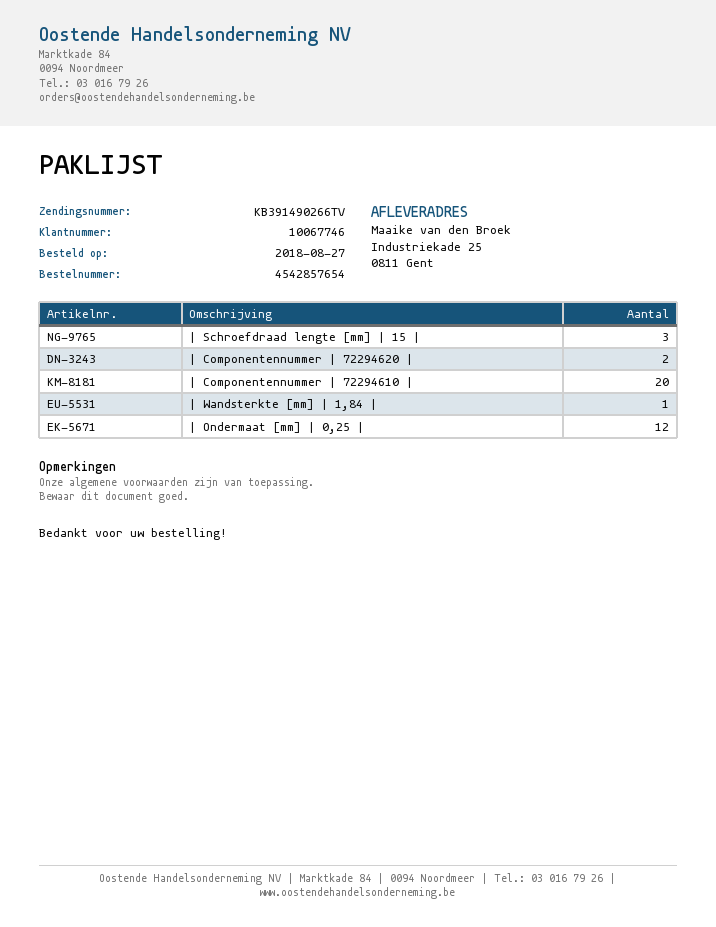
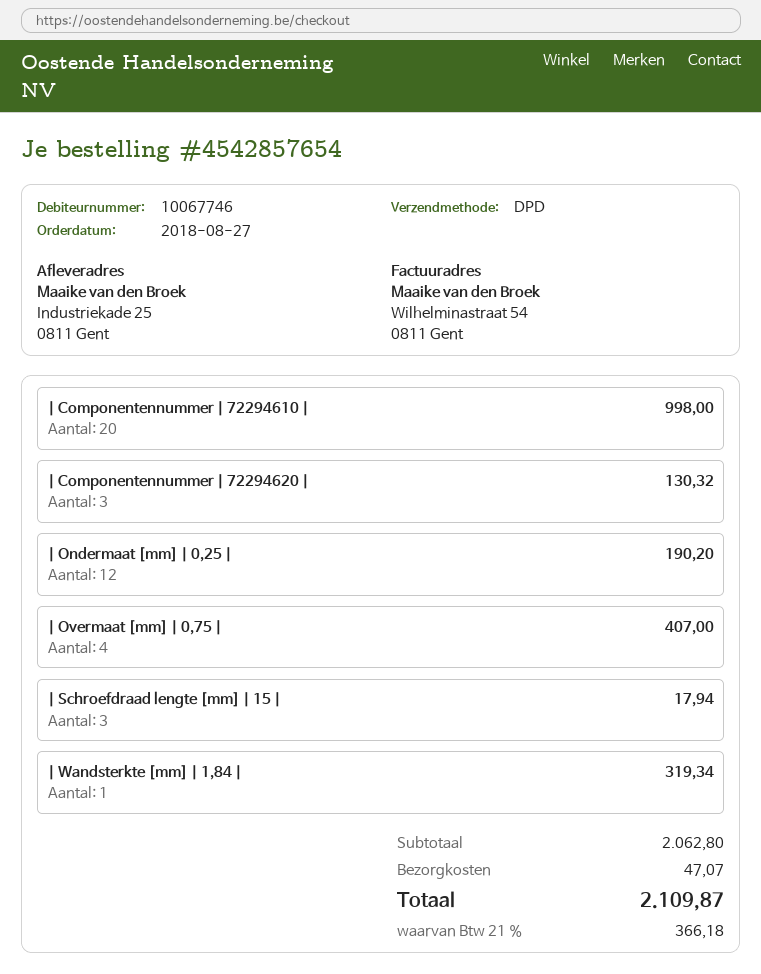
| Componentennummer | 72294620 |: 2 -> 3
| Overmaat [mm] | 0,75 |: none -> 4

